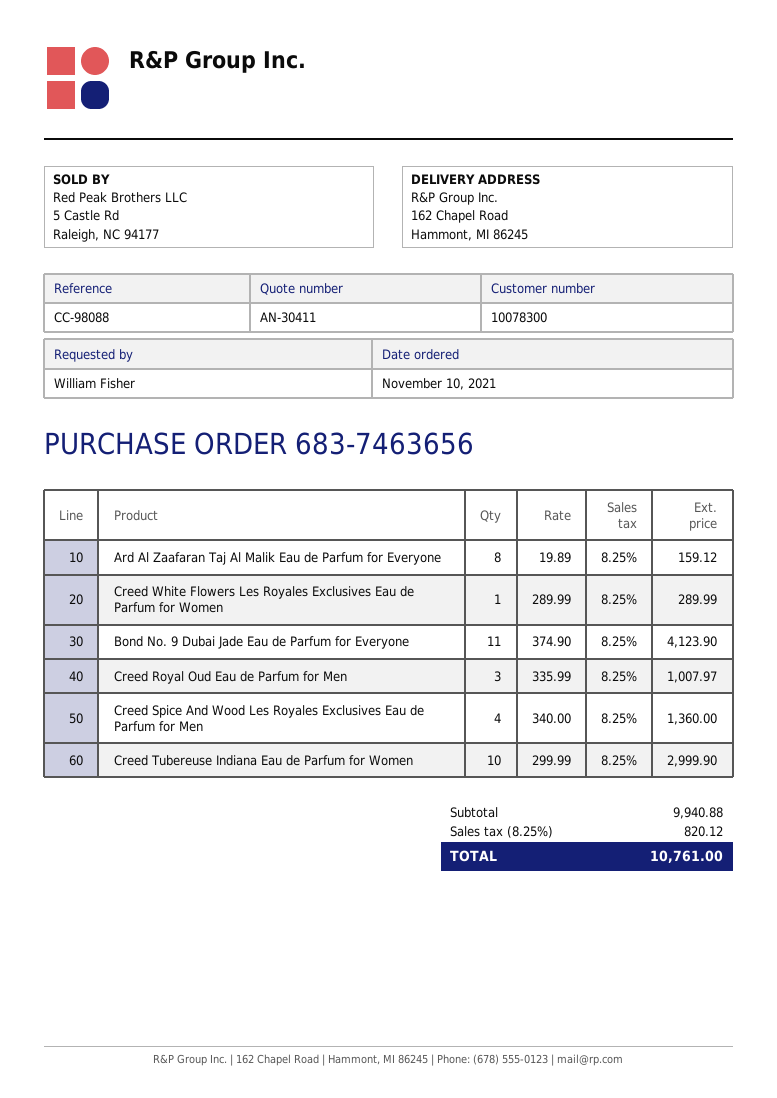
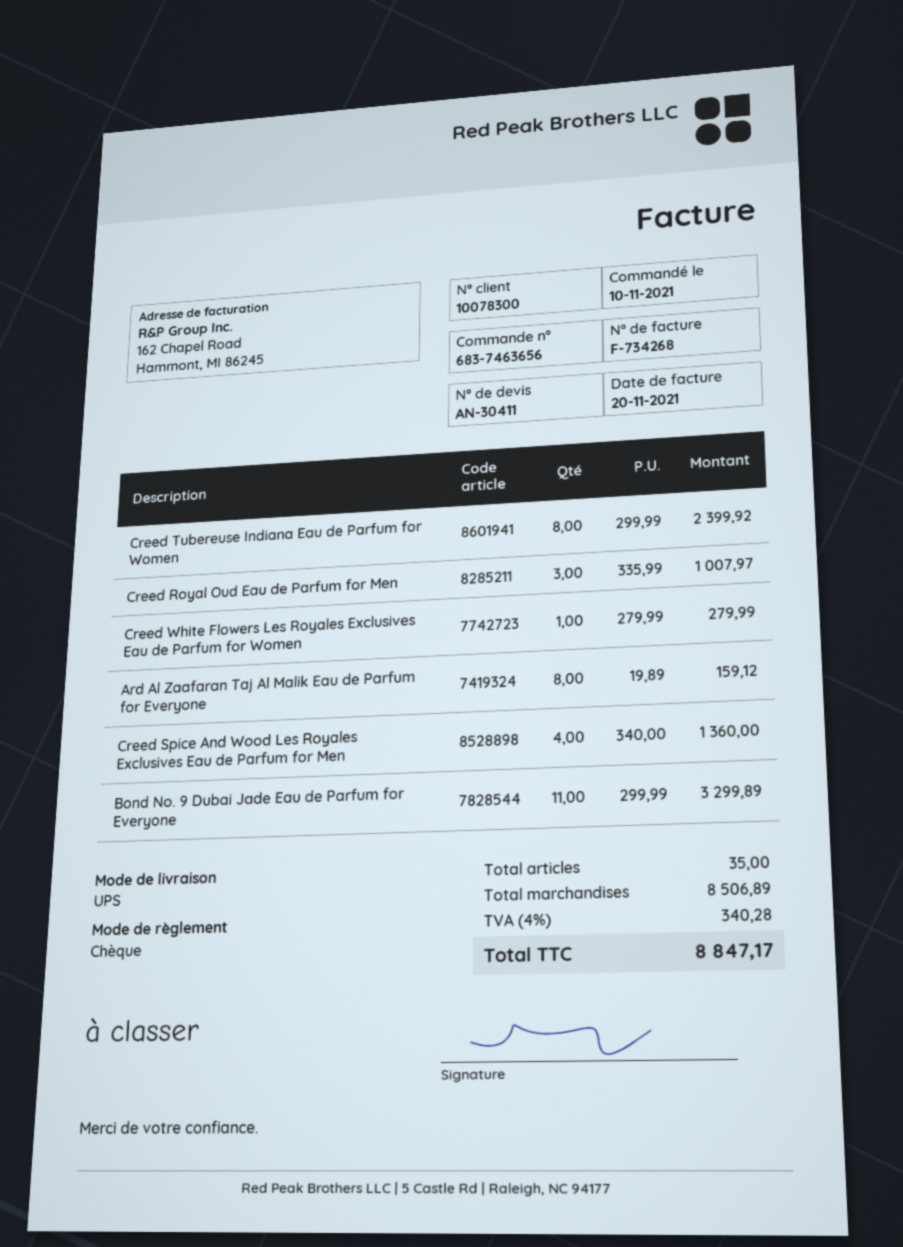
Creed White Flowers Les Royales Exclusives Eau de Parfum for Women: 1 x 289.99 = 289.99 -> 1 x 279.99 = 279.99
Bond No. 9 Dubai Jade Eau de Parfum for Everyone: 11 x 374.90 = 4123.90 -> 11 x 299.99 = 3299.89
Creed Tubereuse Indiana Eau de Parfum for Women: 10 x 299.99 = 2999.90 -> 8 x 299.99 = 2399.92
subtotal: 9940.88 -> 8506.89
tax: 8.25% = 820.12 -> 4% = 340.28
total: 10761.00 -> 8847.17

